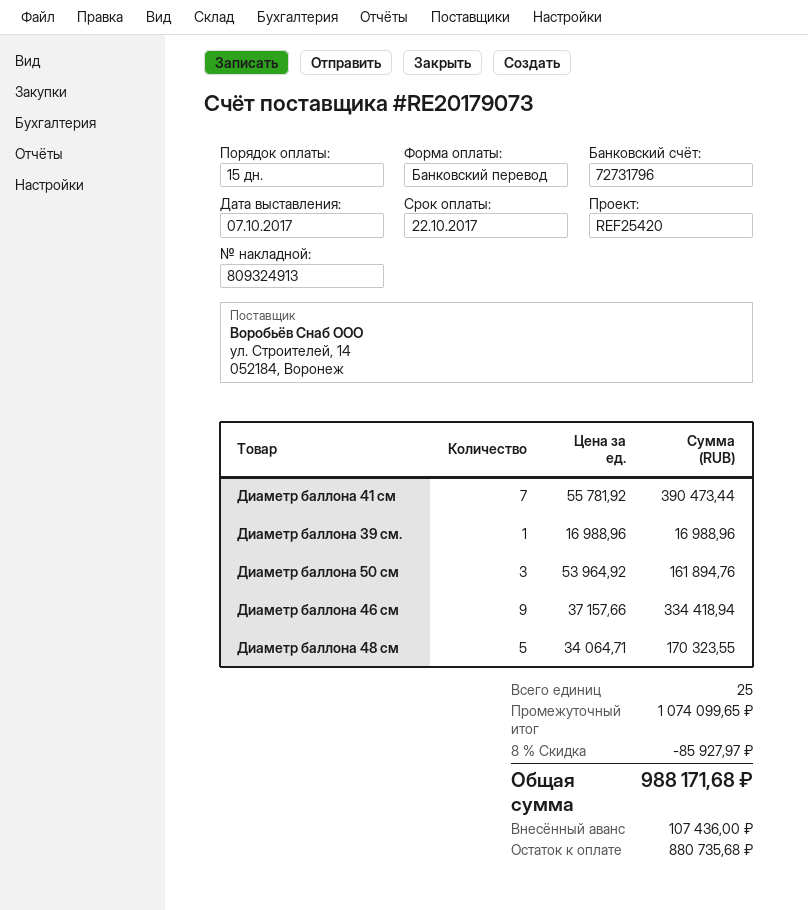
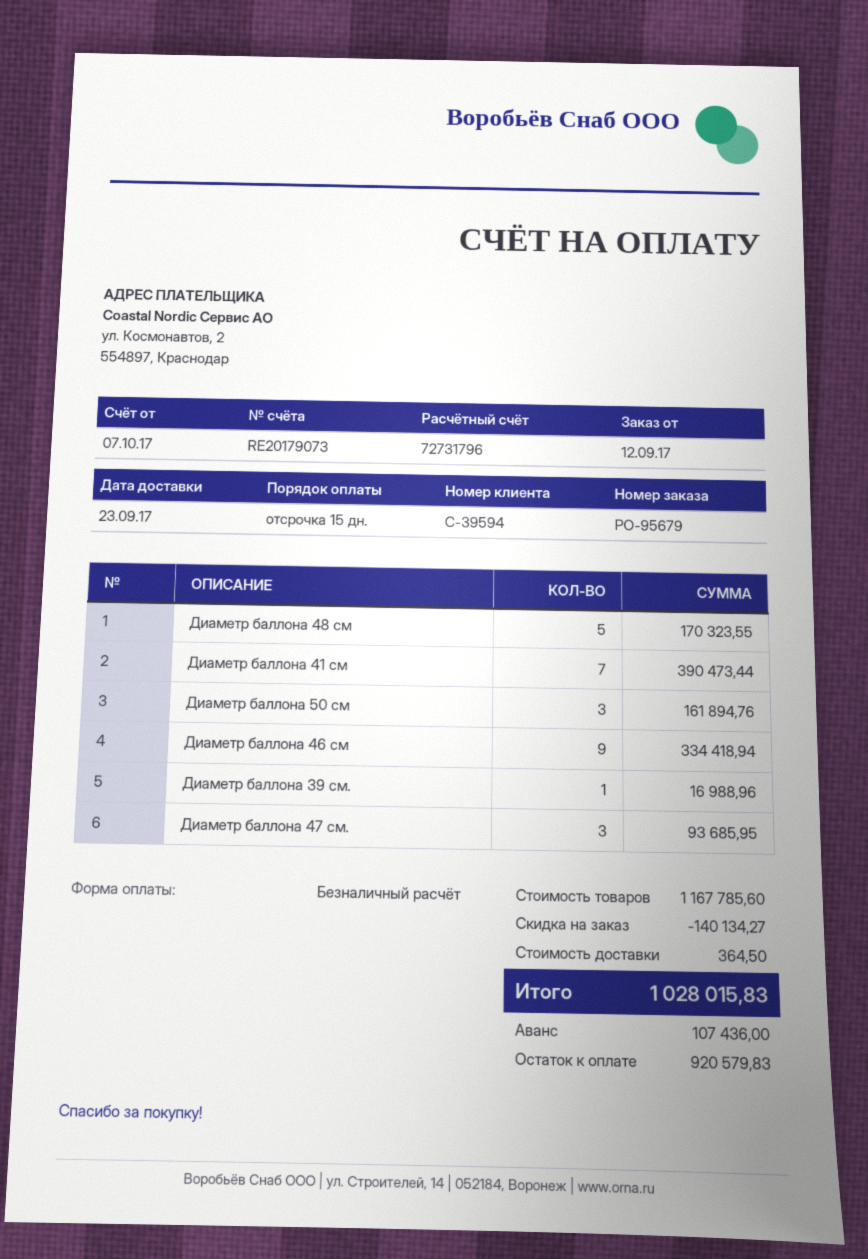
Диаметр баллона 47 см.: none -> 3 for 93685.95
subtotal: 1074099.65 -> 1167785.60
discount: 85927.97 -> 140134.27
shipping: none -> 364.50
total: 988171.68 -> 1028015.83
balance: 880735.68 -> 920579.83

